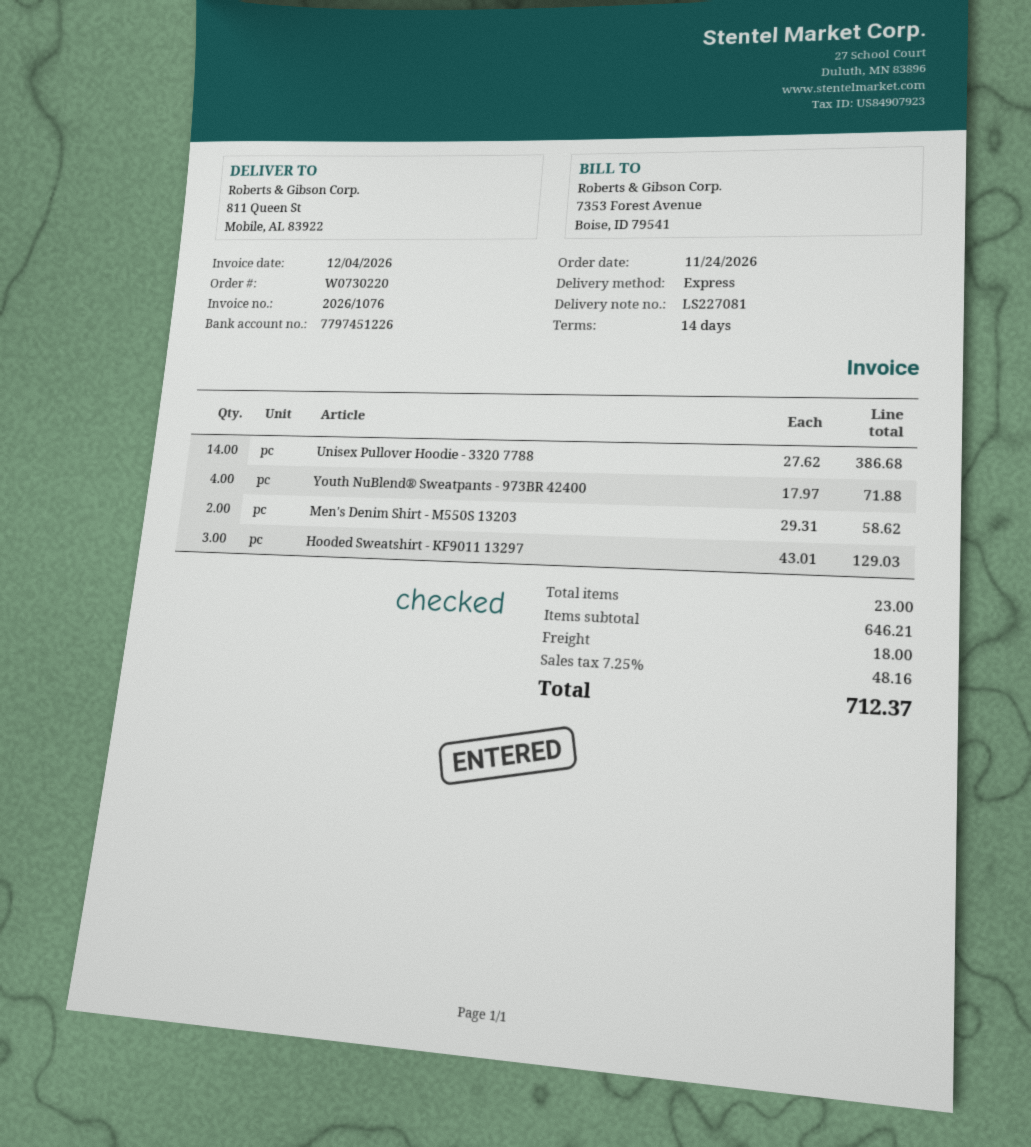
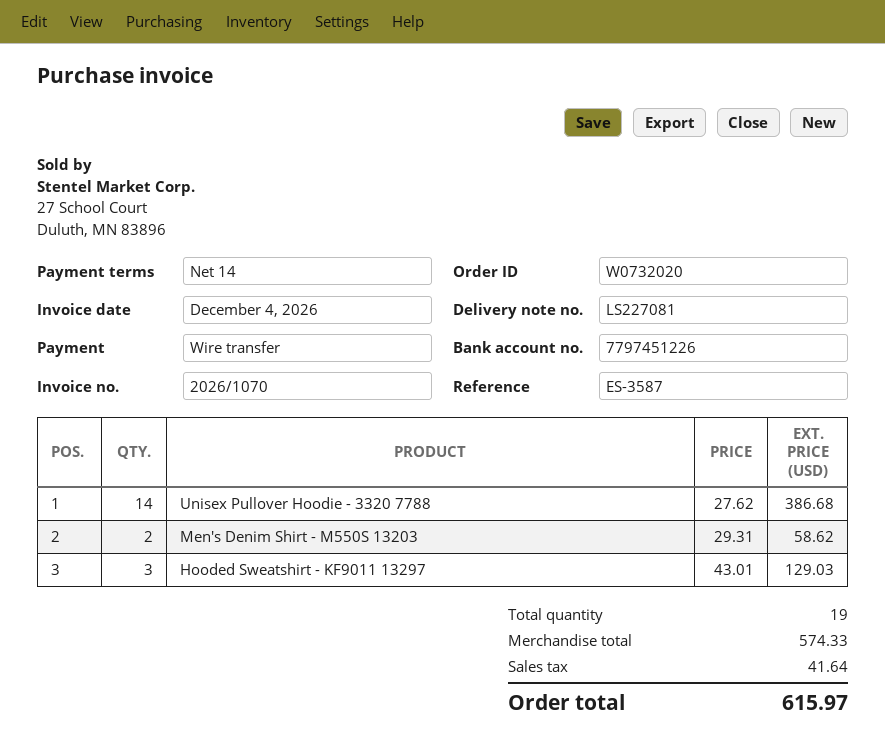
order number: W0730220 -> W0732020
invoice number: 2026/1076 -> 2026/1070
Youth NuBlend® Sweatpants - 973BR 42400: 4 x 17.97 = 71.88 -> none
total quantity: 23 -> 19
subtotal: 646.21 -> 574.33
shipping: 18.00 -> none
tax: 48.16 -> 41.64
total: 712.37 -> 615.97

